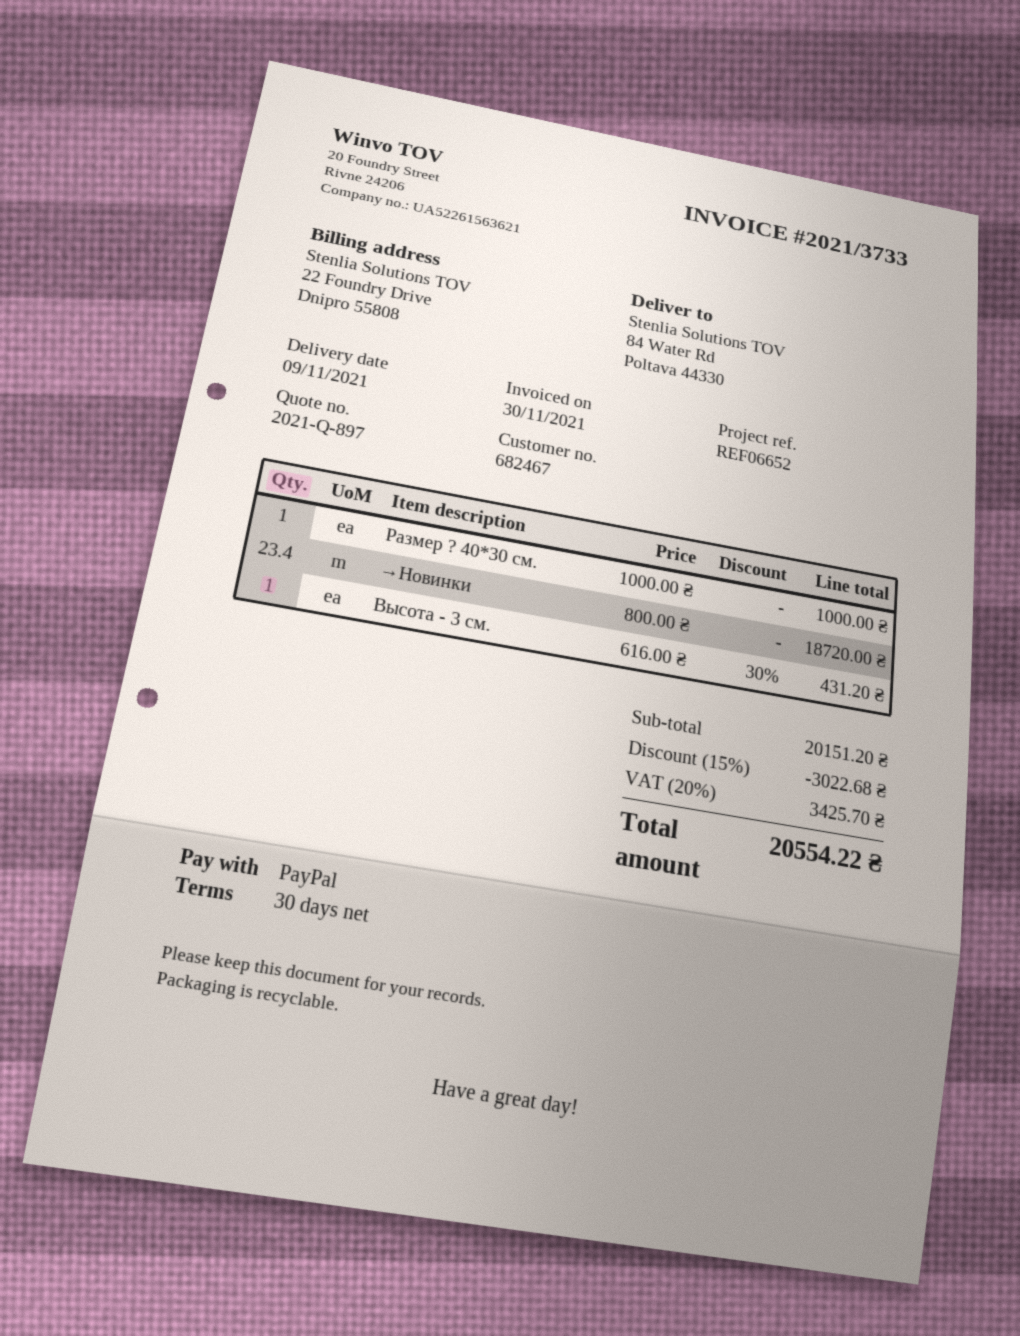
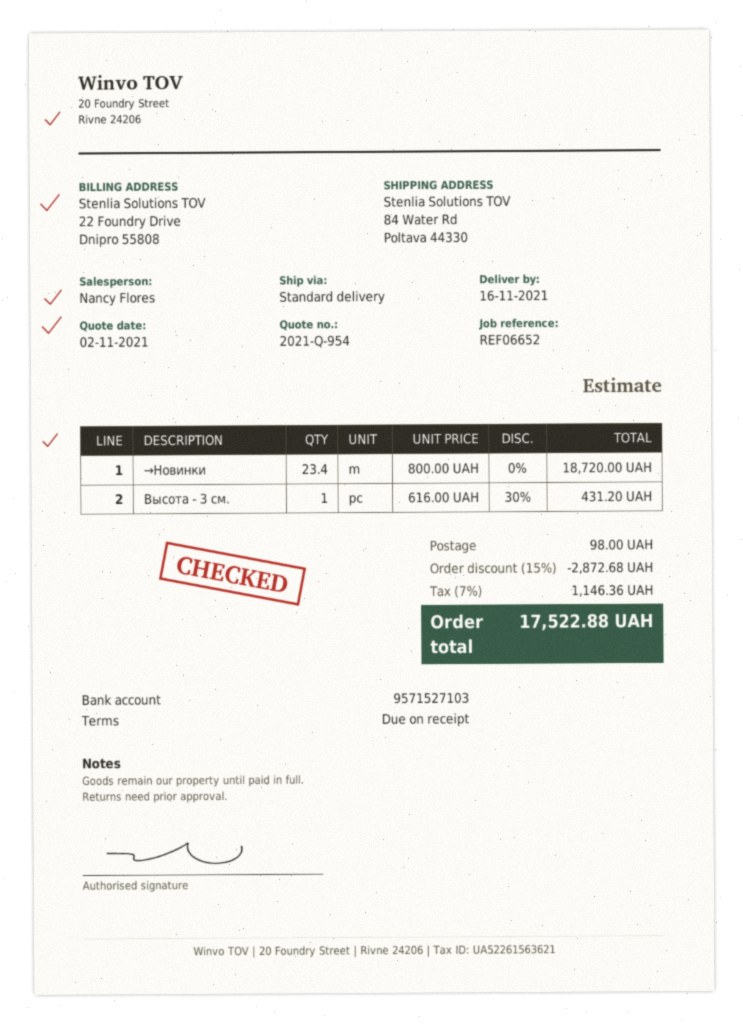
quote number: 2021-Q-897 -> 2021-Q-954
delivery date: 2021-11-09 -> 2021-11-16
payment terms: 30 days -> on receipt
Размер ? 40*30 см.: 1 x 1000.00 = 1000.00 -> none
discount: 15% = 3022.68 -> 15% = 2872.68
shipping: none -> 98.00
tax: 20% = 3425.70 -> 7% = 1146.36
total: 20554.22 -> 17522.88

